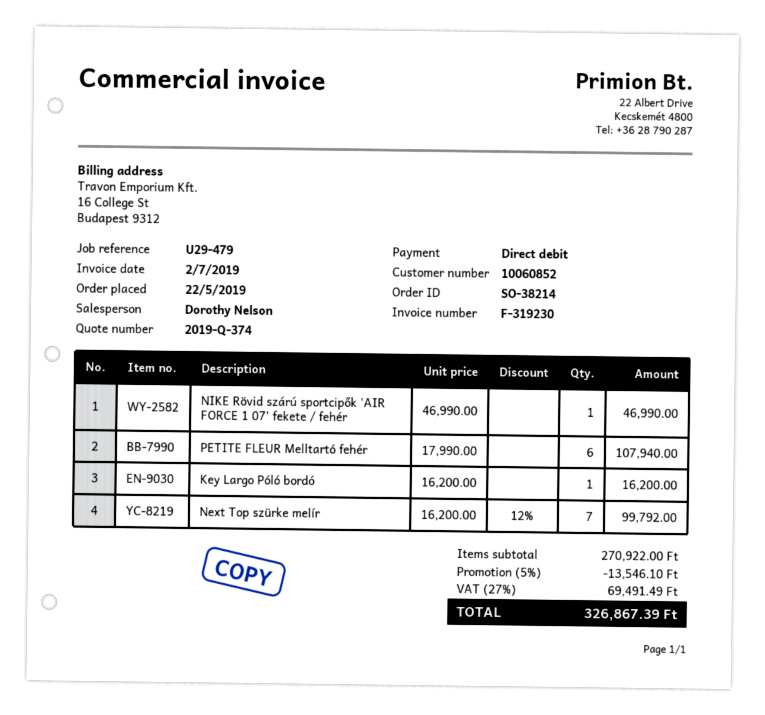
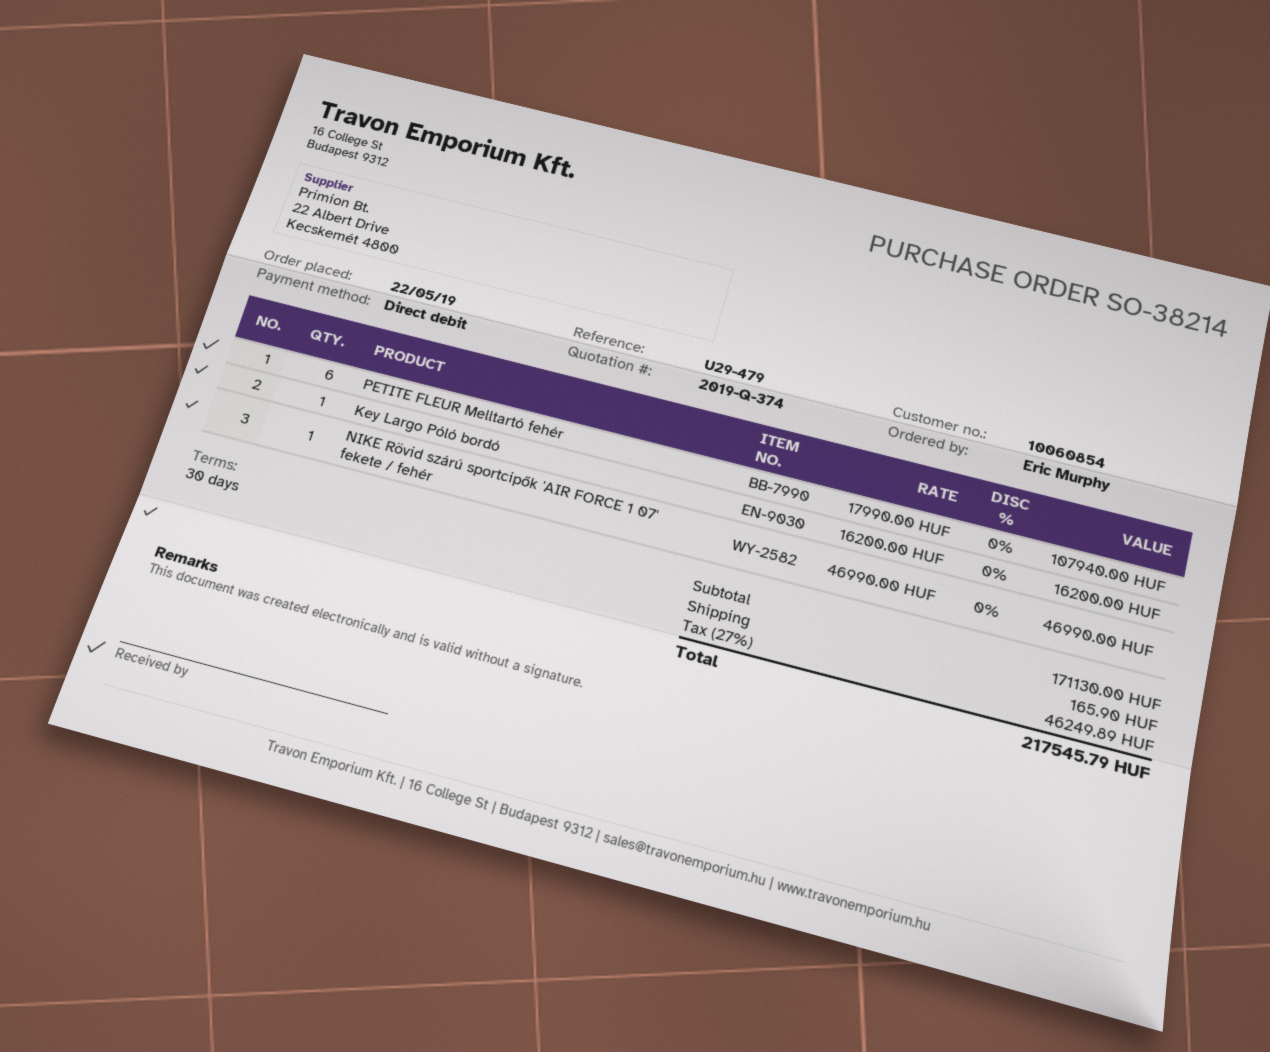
customer number: 10060852 -> 10060854
Next Top szürke melír: 7 x 16200.00 - 12% = 99792.00 -> none
subtotal: 270922.00 -> 171130.00
discount: 5% = 13546.10 -> none
shipping: none -> 165.90
tax: 27% = 69491.49 -> 27% = 46249.89
total: 326867.39 -> 217545.79

